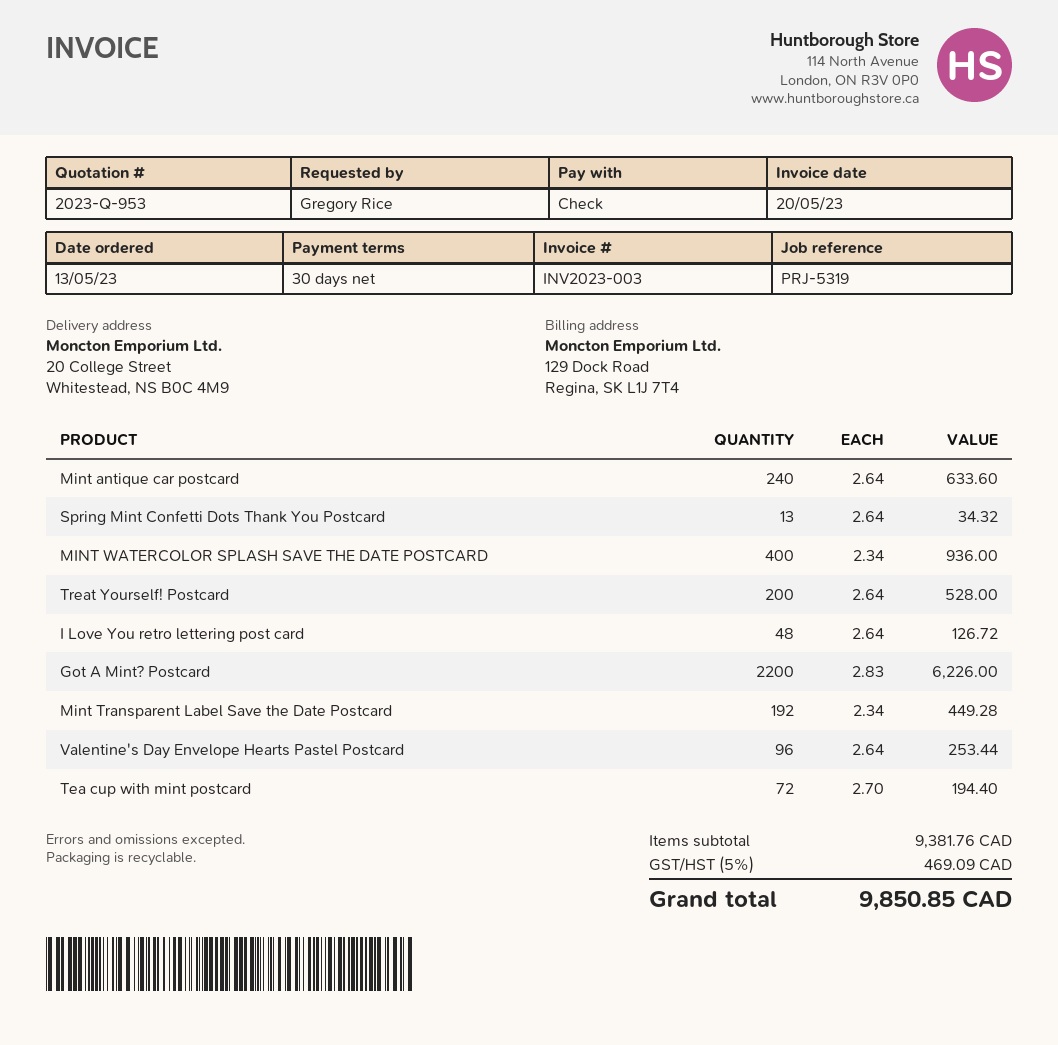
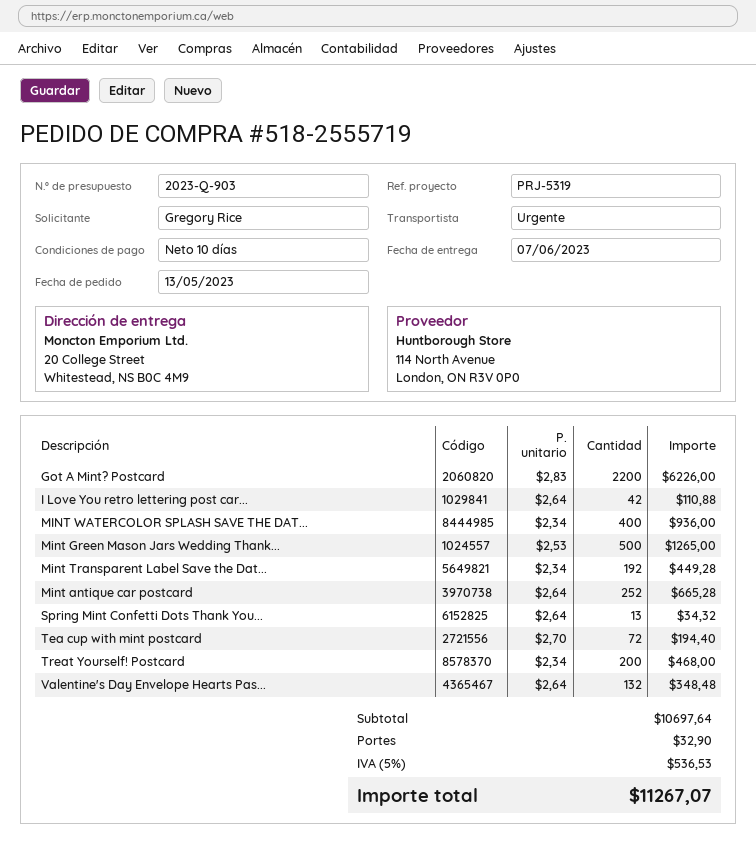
quote number: 2023-Q-953 -> 2023-Q-903
payment terms: 30 days -> 10 days
Mint antique car postcard: 240 x 2.64 = 633.60 -> 252 x 2.64 = 665.28
Treat Yourself! Postcard: 200 x 2.64 = 528.00 -> 200 x 2.34 = 468.00
I Love You retro lettering post card: 48 x 2.64 = 126.72 -> 42 x 2.64 = 110.88
Valentine's Day Envelope Hearts Pastel Postcard: 96 x 2.64 = 253.44 -> 132 x 2.64 = 348.48
Mint Green Mason Jars Wedding Thank...: none -> 500 x 2.53 = 1265.00
subtotal: 9381.76 -> 10697.64
shipping: none -> 32.90
tax: 5% = 469.09 -> 5% = 536.53
total: 9850.85 -> 11267.07

